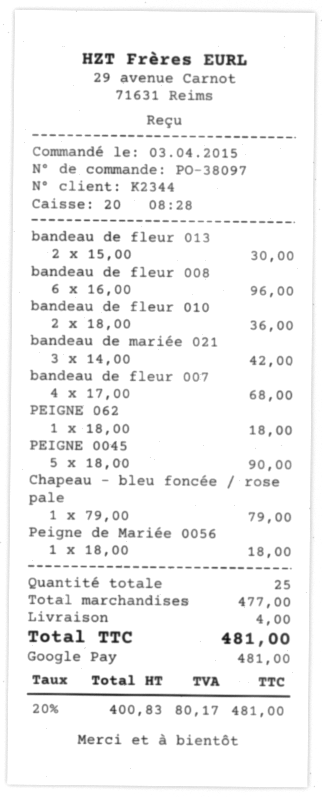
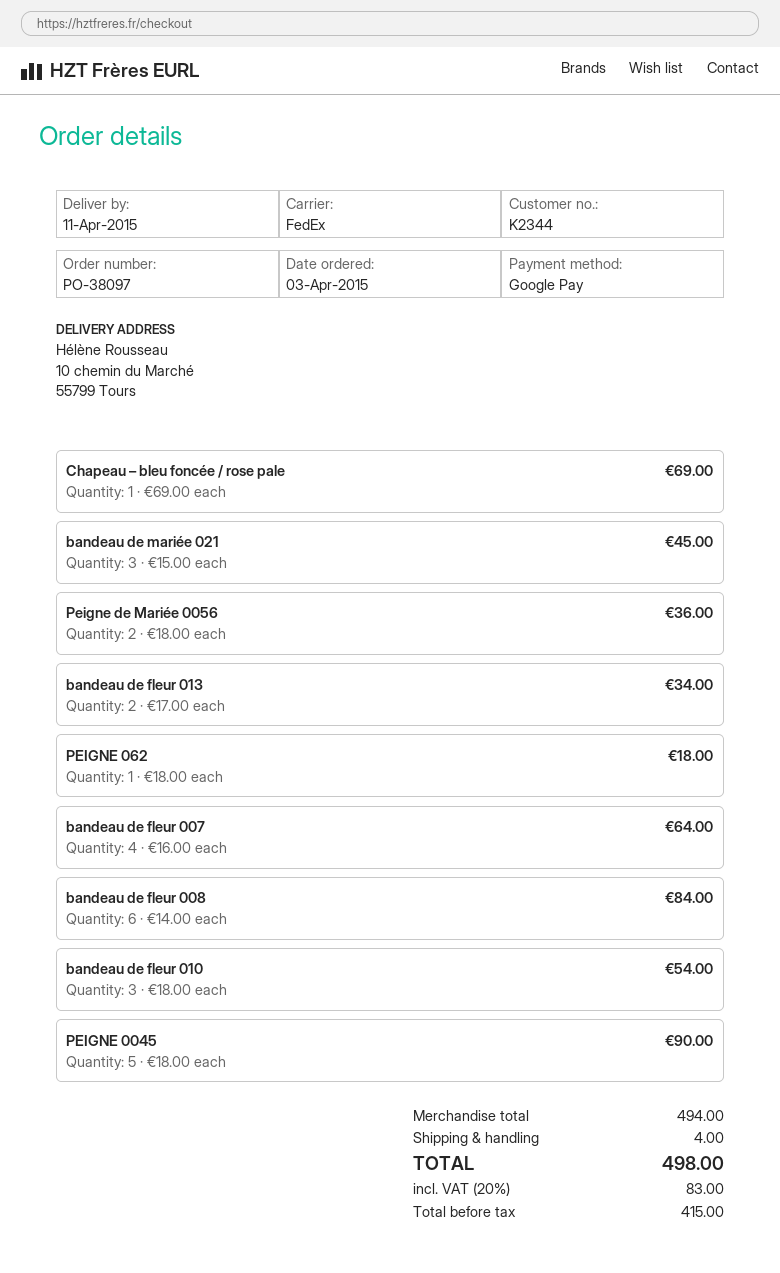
bandeau de fleur 013: 2 x 15.00 = 30.00 -> 2 x 17.00 = 34.00
bandeau de fleur 008: 6 x 16.00 = 96.00 -> 6 x 14.00 = 84.00
bandeau de fleur 010: 2 x 18.00 = 36.00 -> 3 x 18.00 = 54.00
bandeau de mariée 021: 3 x 14.00 = 42.00 -> 3 x 15.00 = 45.00
bandeau de fleur 007: 4 x 17.00 = 68.00 -> 4 x 16.00 = 64.00
Chapeau – bleu foncée / rose pale: 1 x 79.00 = 79.00 -> 1 x 69.00 = 69.00
Peigne de Mariée 0056: 1 x 18.00 = 18.00 -> 2 x 18.00 = 36.00
subtotal: 477.00 -> 494.00
net: 400.83 -> 415.00
tax: 20% = 80.17 -> 20% = 83.00
total: 481.00 -> 498.00

